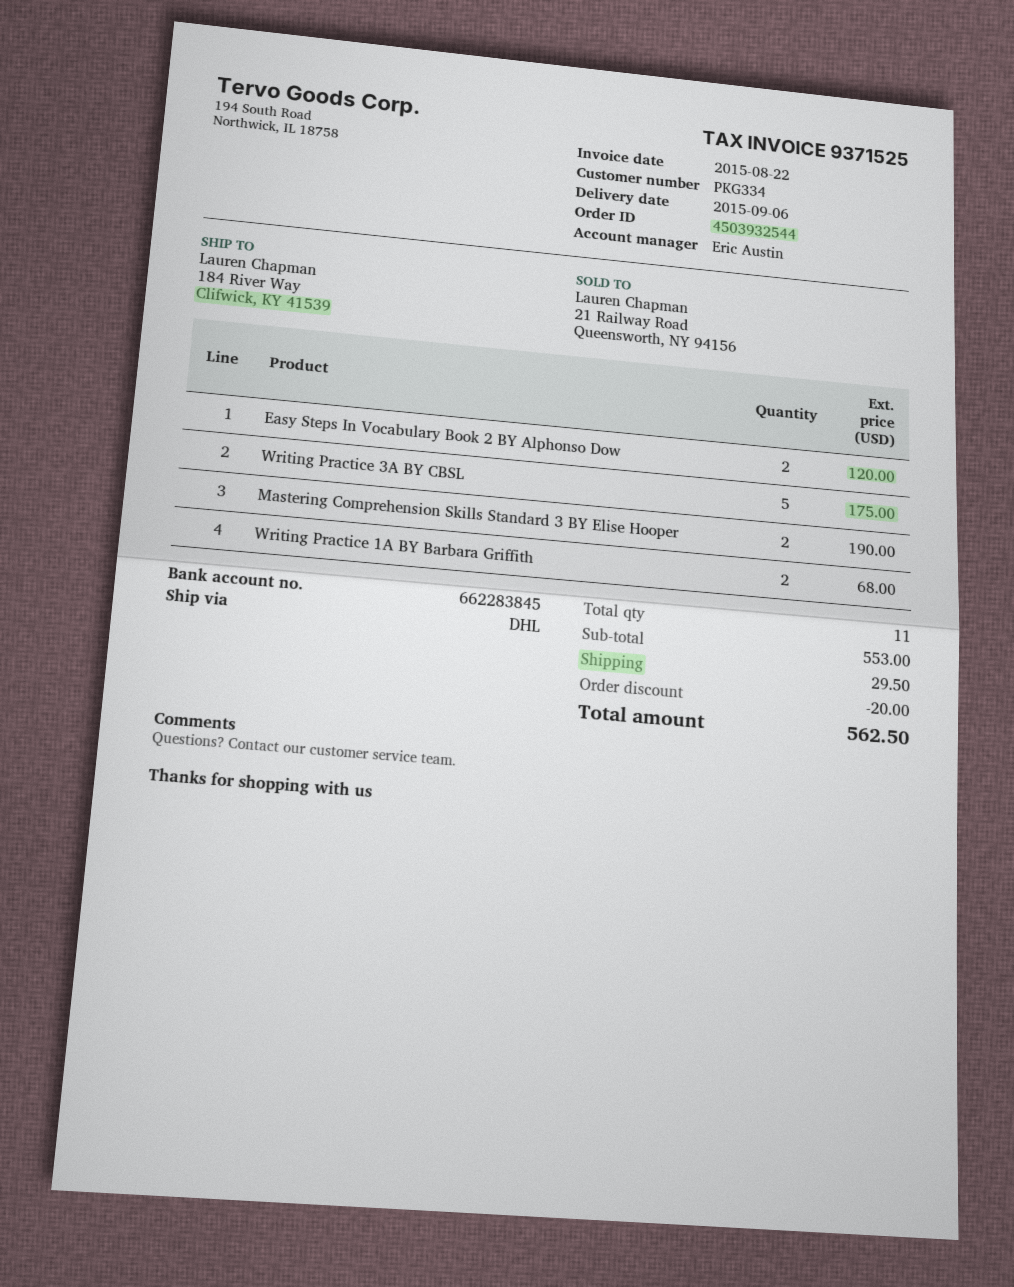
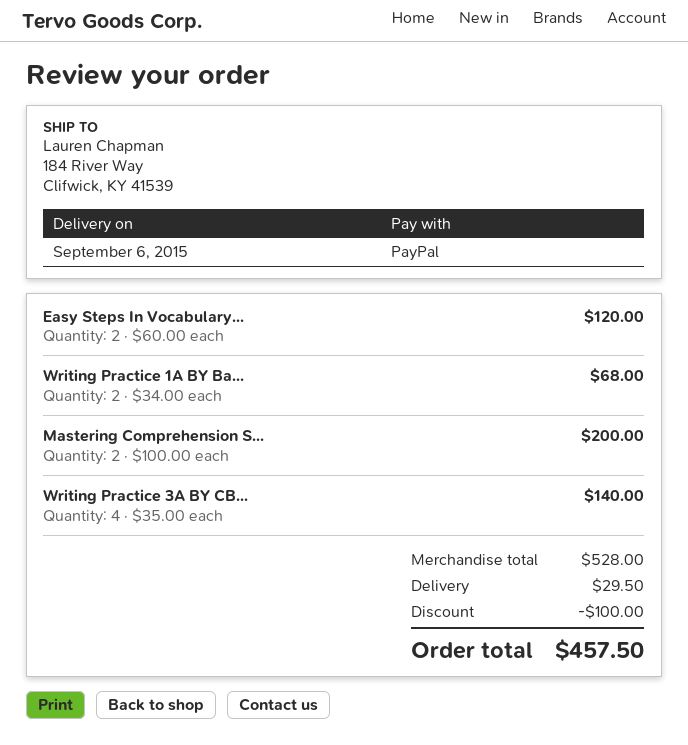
Writing Practice 3A BY CBSL: 5 for 175.00 -> 4 for 140.00
Mastering Comprehension Skills Standard 3 BY Elise Hooper: 2 for 190.00 -> 2 for 200.00
subtotal: 553.00 -> 528.00
discount: 20.00 -> 100.00
total: 562.50 -> 457.50

